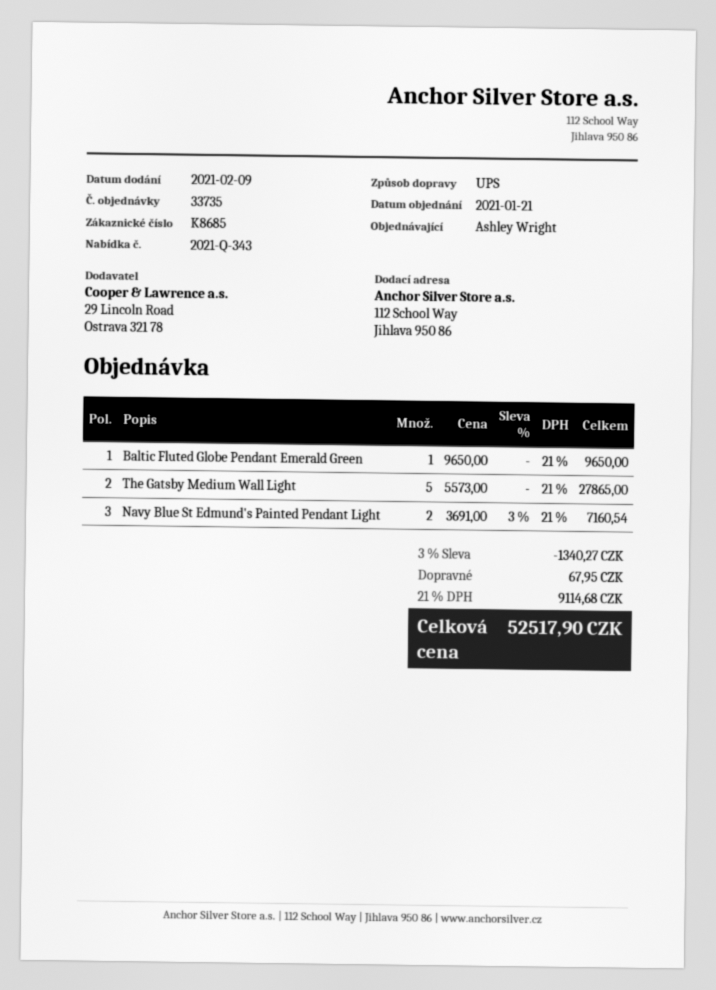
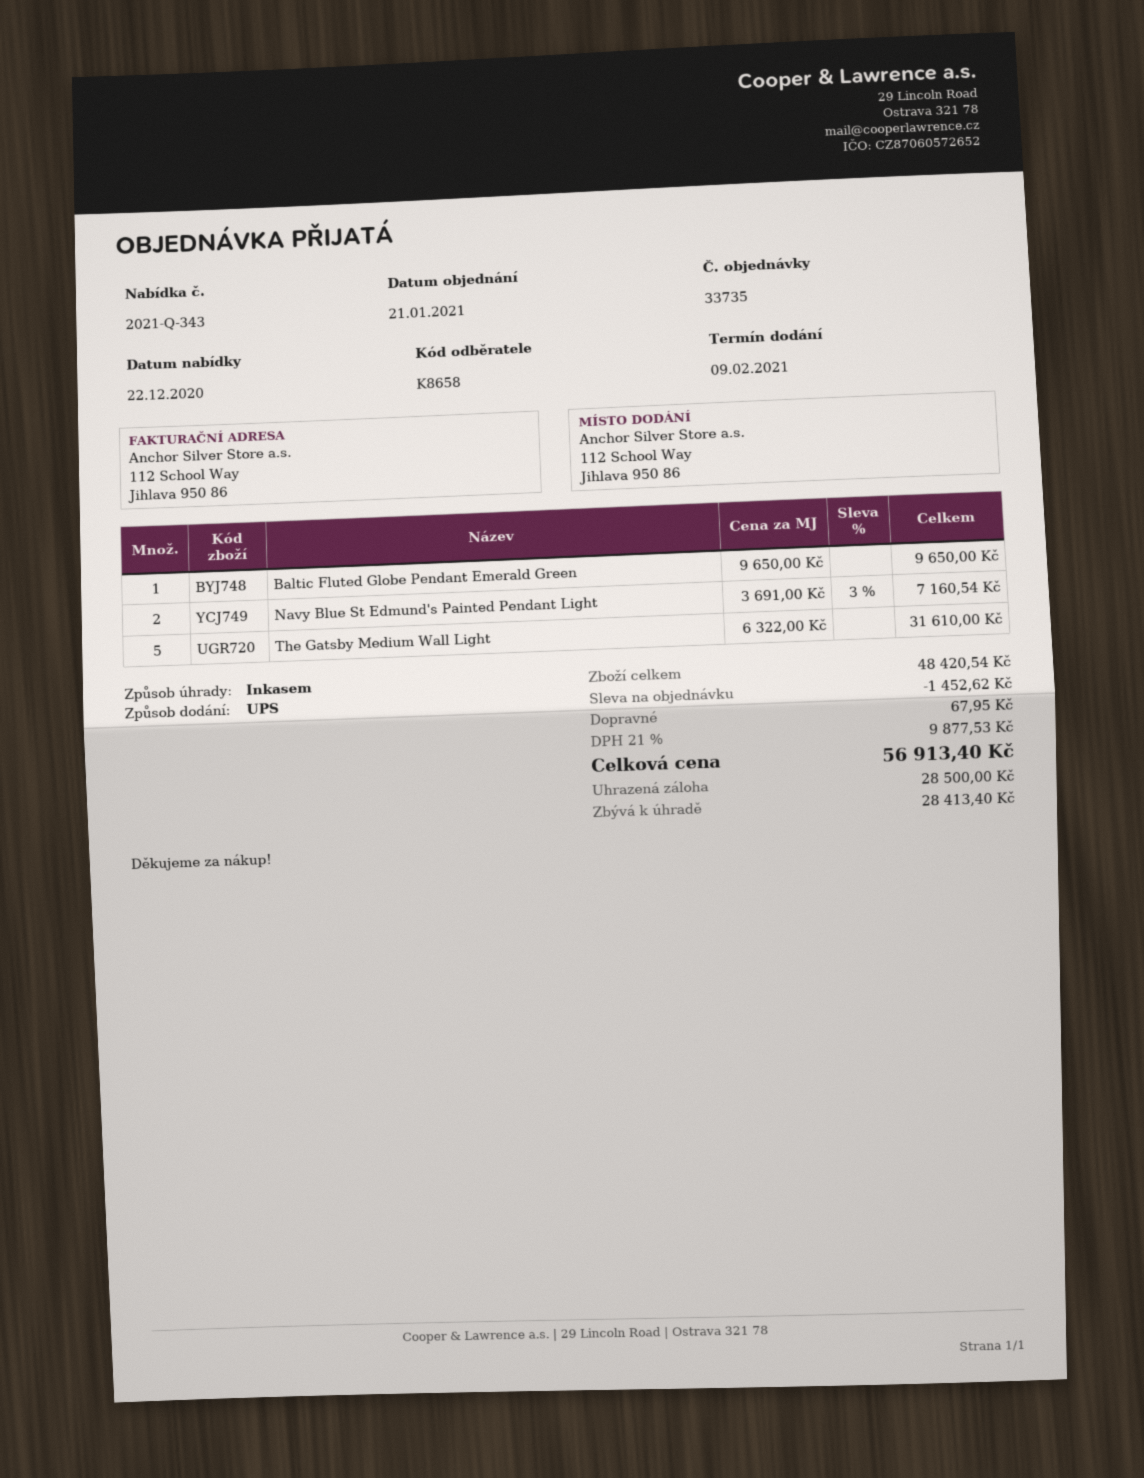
customer number: K8685 -> K8658
The Gatsby Medium Wall Light: 5 x 5573.00 = 27865.00 -> 5 x 6322.00 = 31610.00
discount: 1340.27 -> 1452.62
tax: 21% = 9114.68 -> 21% = 9877.53
total: 52517.90 -> 56913.40

